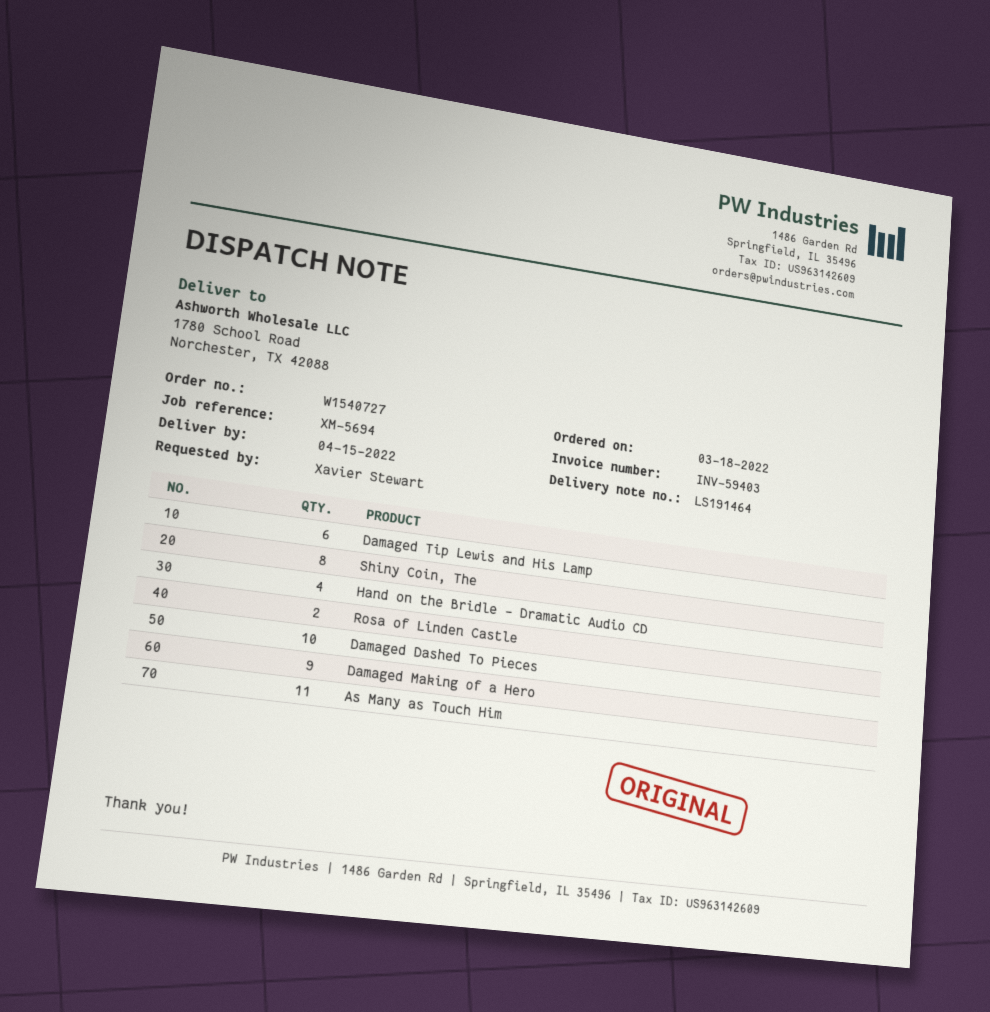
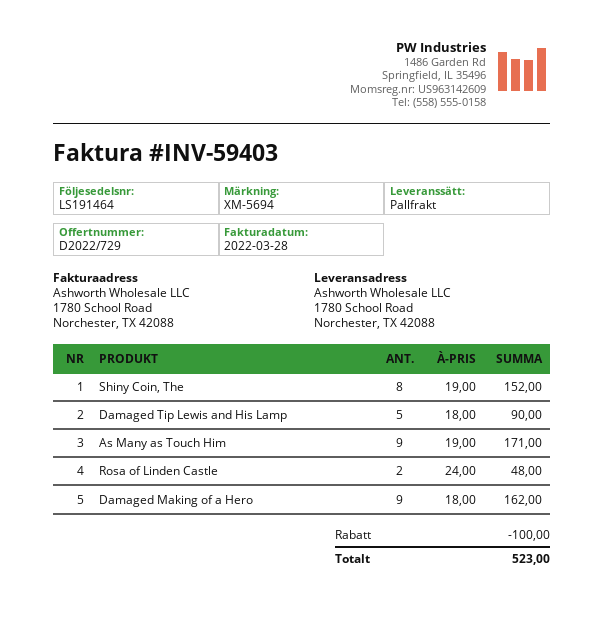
Damaged Tip Lewis and His Lamp: 6 -> 5
Hand on the Bridle - Dramatic Audio CD: 4 -> none
Damaged Dashed To Pieces: 10 -> none
As Many as Touch Him: 11 -> 9

